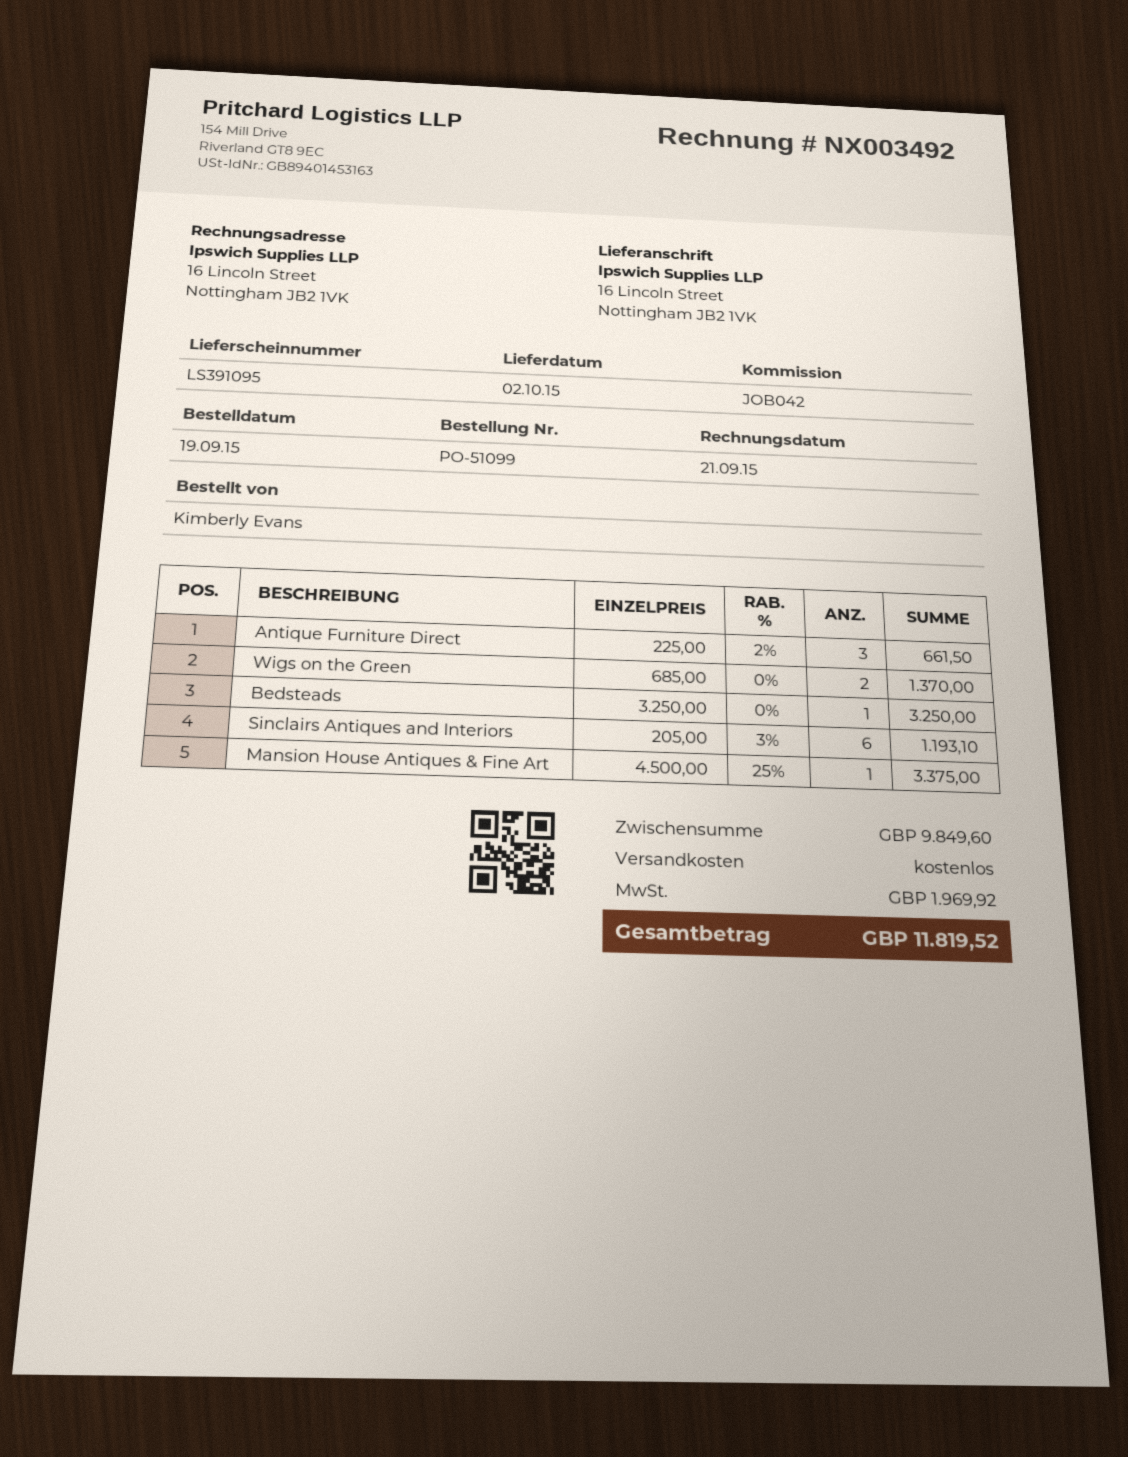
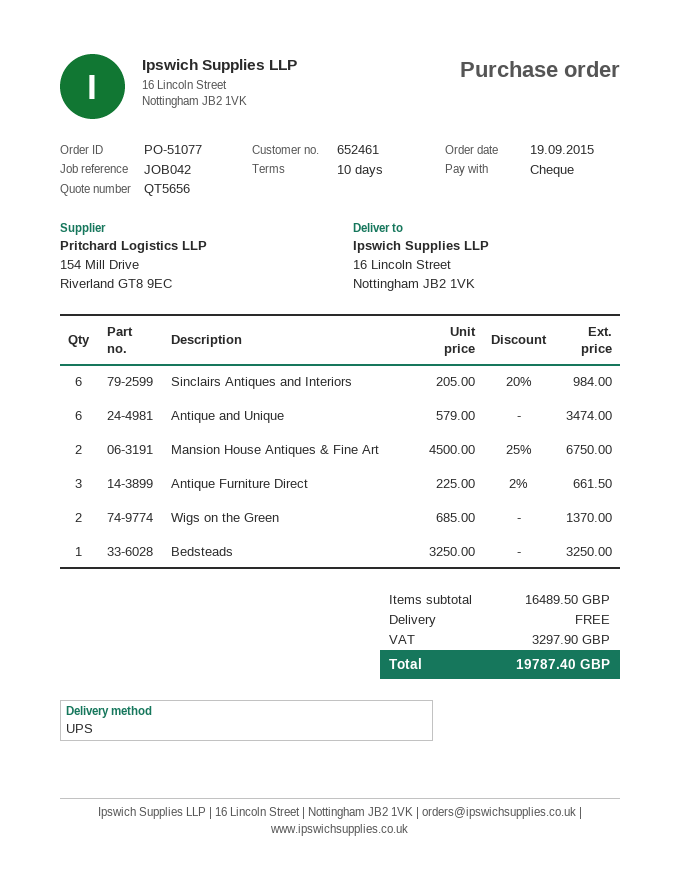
order number: PO-51099 -> PO-51077
Sinclairs Antiques and Interiors: 6 x 205.00 - 3% = 1193.10 -> 6 x 205.00 - 20% = 984.00
Mansion House Antiques & Fine Art: 1 x 4500.00 - 25% = 3375.00 -> 2 x 4500.00 - 25% = 6750.00
Antique and Unique: none -> 6 x 579.00 = 3474.00
subtotal: 9849.60 -> 16489.50
tax: 1969.92 -> 3297.90
total: 11819.52 -> 19787.40

